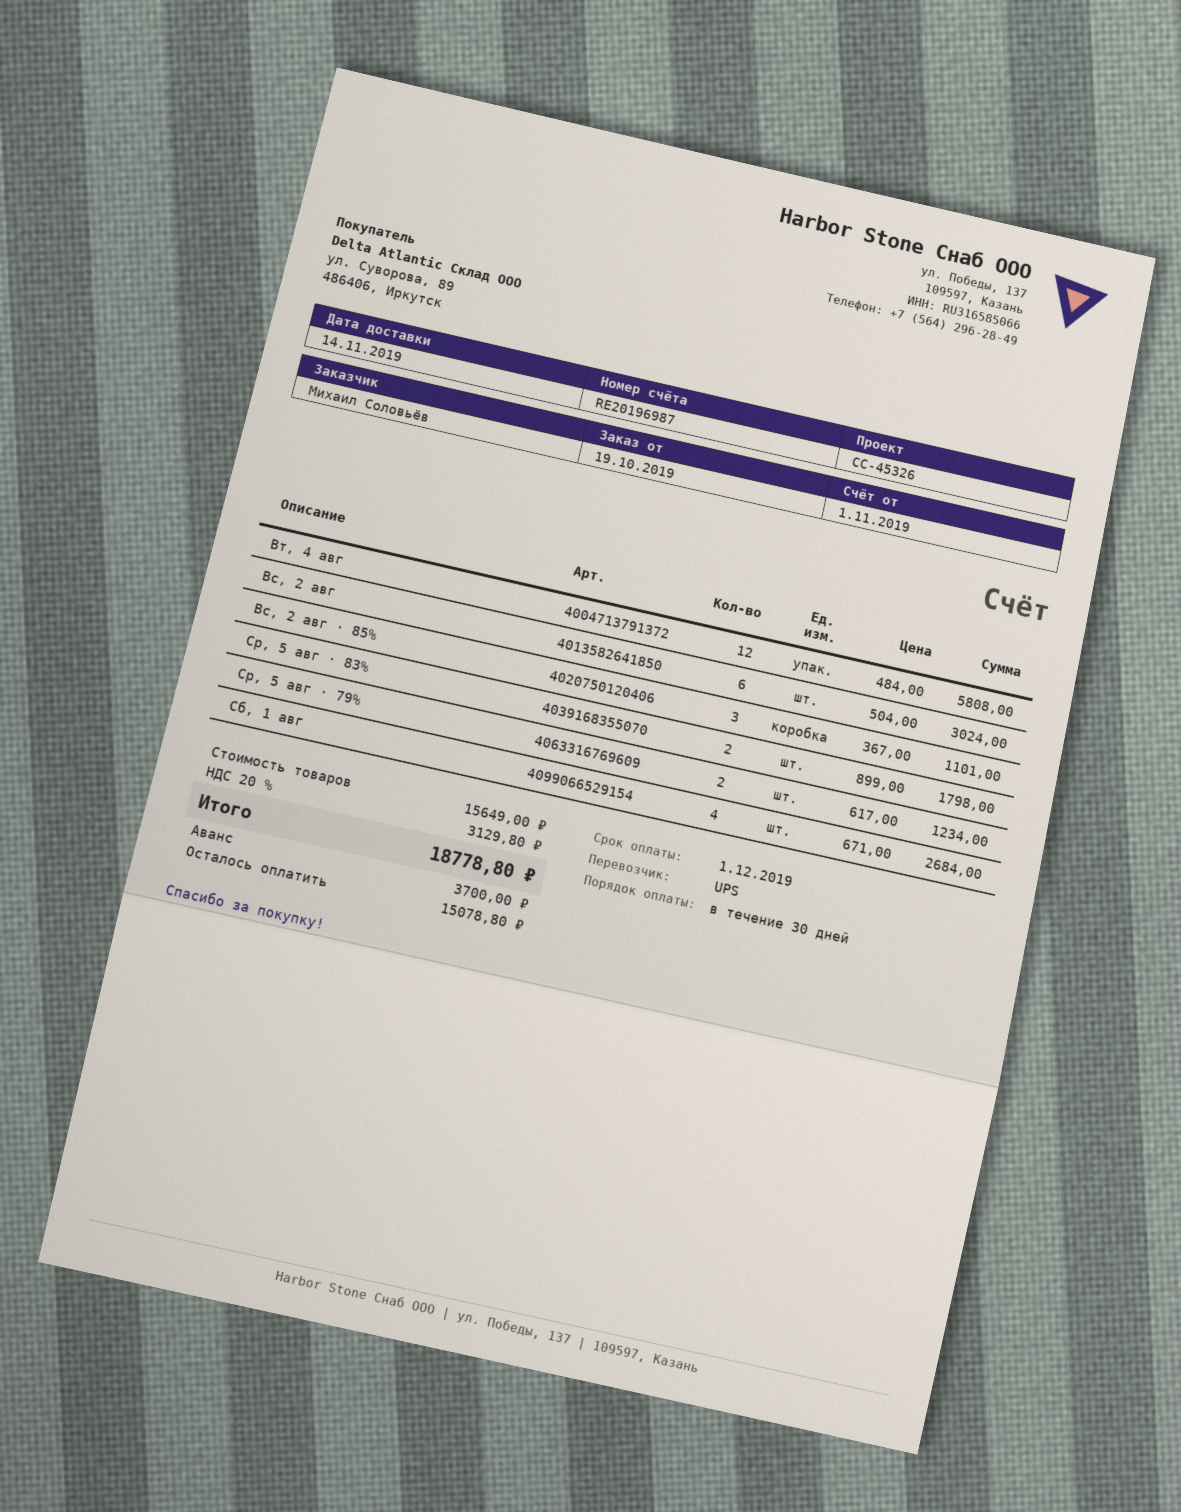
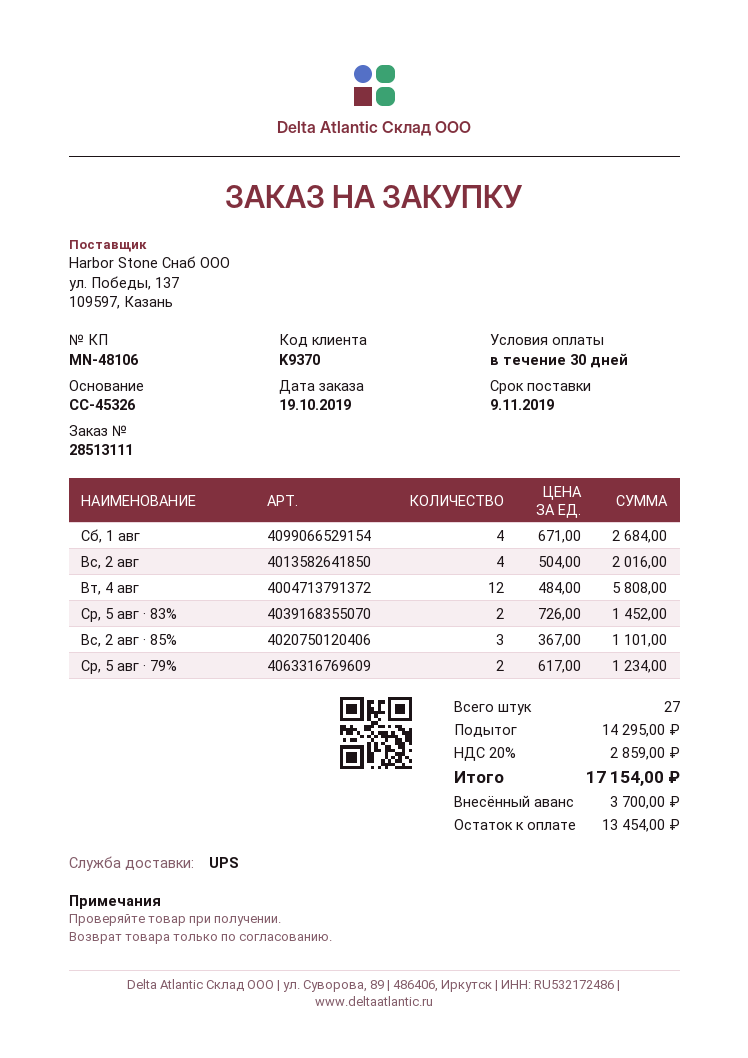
delivery date: 2019-11-14 -> 2019-11-09
Вс, 2 авг: 6 x 504.00 = 3024.00 -> 4 x 504.00 = 2016.00
Ср, 5 авг · 83%: 2 x 899.00 = 1798.00 -> 2 x 726.00 = 1452.00
subtotal: 15649.00 -> 14295.00
tax: 20% = 3129.80 -> 20% = 2859.00
total: 18778.80 -> 17154.00
balance: 15078.80 -> 13454.00

